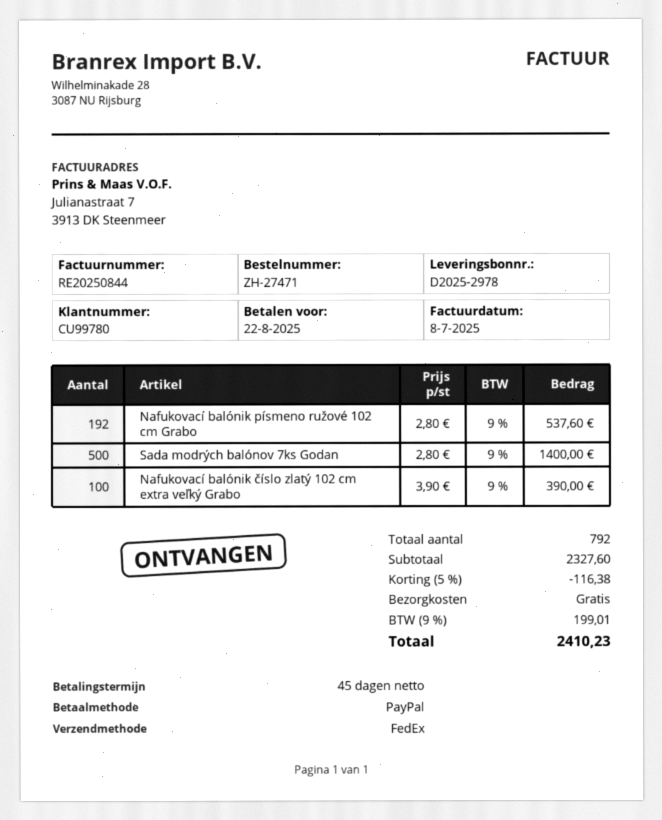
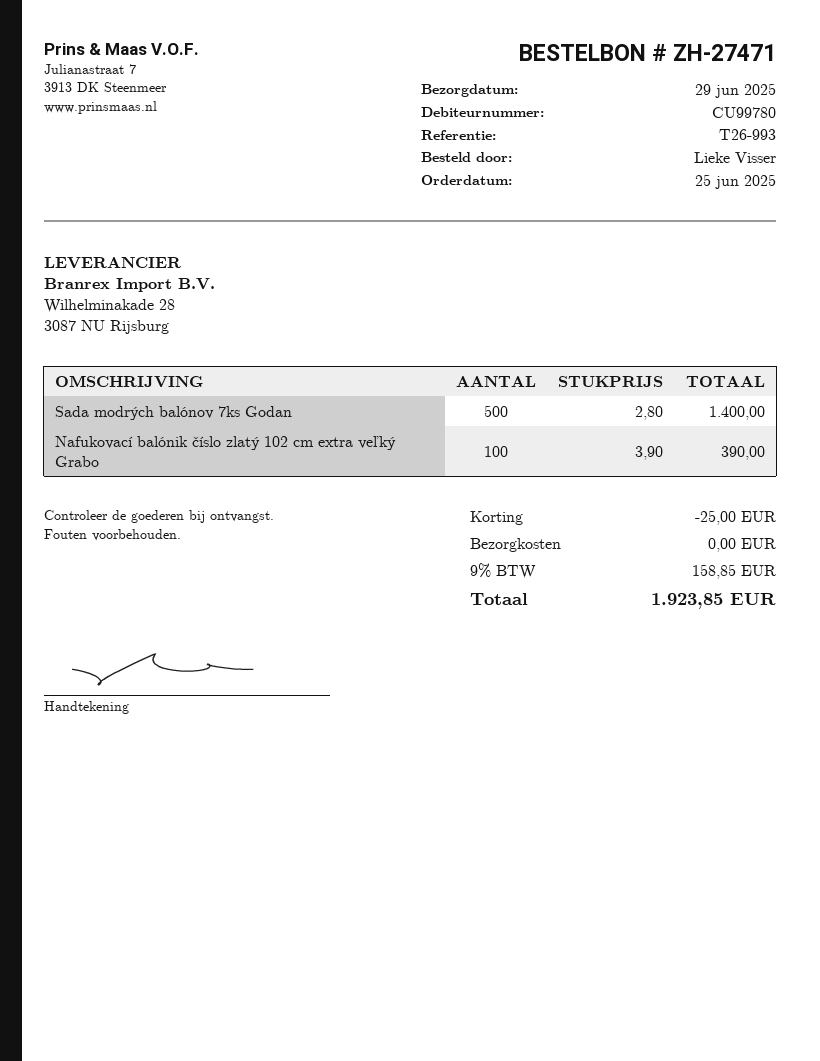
Nafukovací balónik písmeno ružové 102 cm Grabo: 192 x 2.80 = 537.60 -> none
discount: 116.38 -> 25.00
tax: 9% = 199.01 -> 9% = 158.85
total: 2410.23 -> 1923.85

